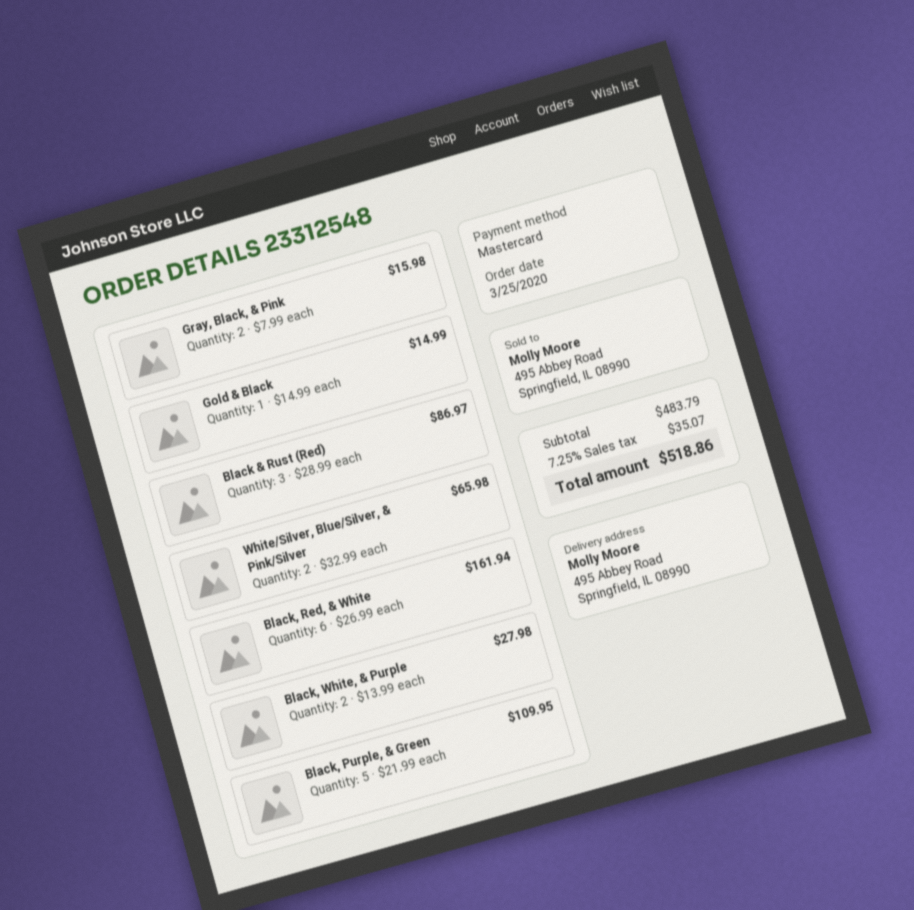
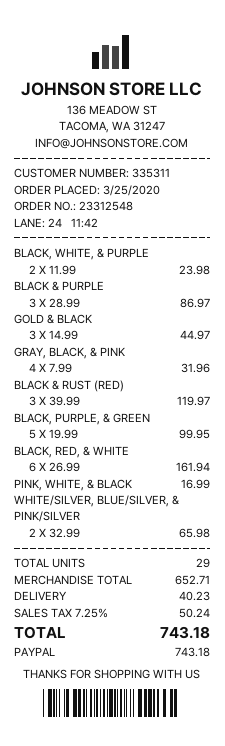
payment method: Mastercard -> PayPal
Gray, Black, & Pink: 2 x 7.99 = 15.98 -> 4 x 7.99 = 31.96
Gold & Black: 1 x 14.99 = 14.99 -> 3 x 14.99 = 44.97
Black & Rust (Red): 3 x 28.99 = 86.97 -> 3 x 39.99 = 119.97
Black, White, & Purple: 2 x 13.99 = 27.98 -> 2 x 11.99 = 23.98
Black, Purple, & Green: 5 x 21.99 = 109.95 -> 5 x 19.99 = 99.95
BLACK & PURPLE: none -> 3 x 28.99 = 86.97
PINK, WHITE, & BLACK: none -> 1 x 16.99 = 16.99
subtotal: 483.79 -> 652.71
shipping: none -> 40.23
tax: 7.25% = 35.07 -> 7.25% = 50.24
total: 518.86 -> 743.18

